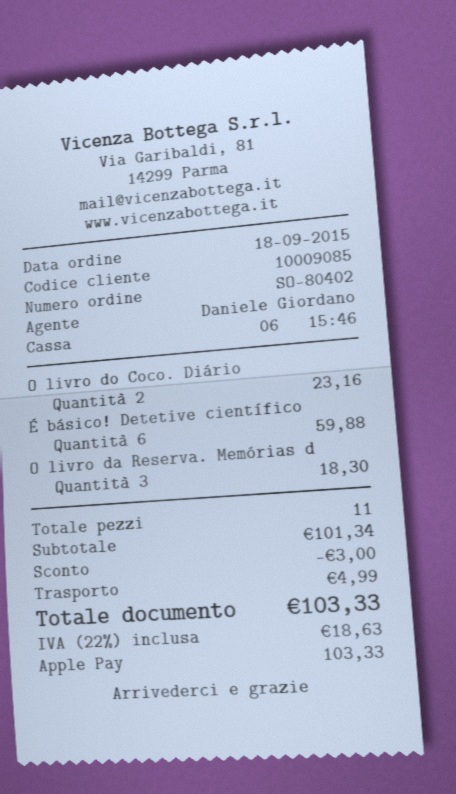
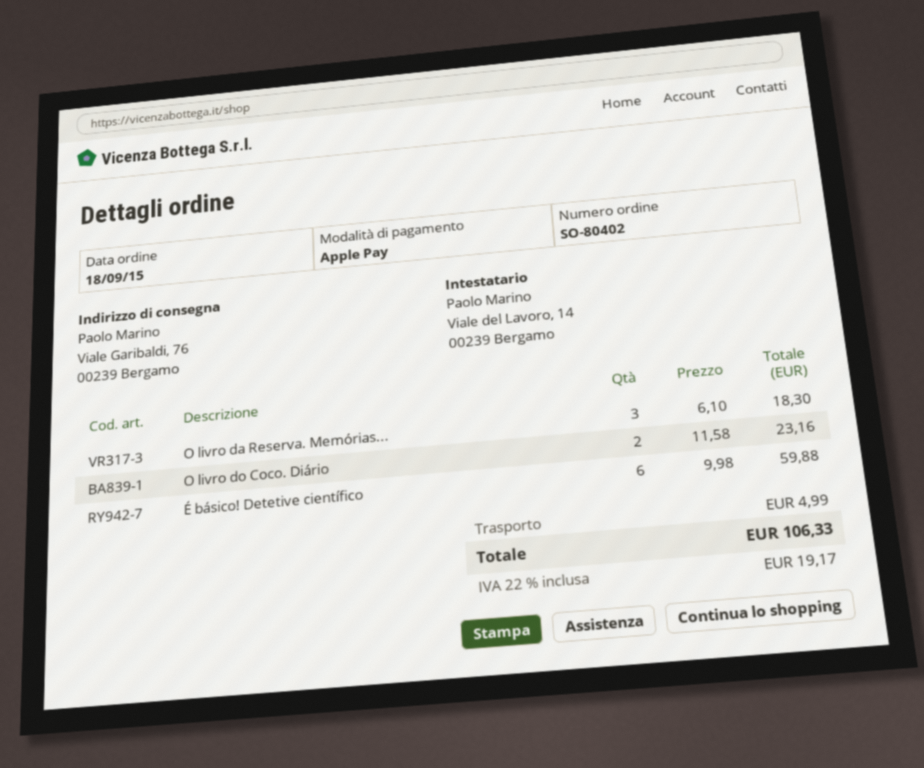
discount: 3.00 -> none
tax: 22% = 18.63 -> 22% = 19.17
total: 103.33 -> 106.33

